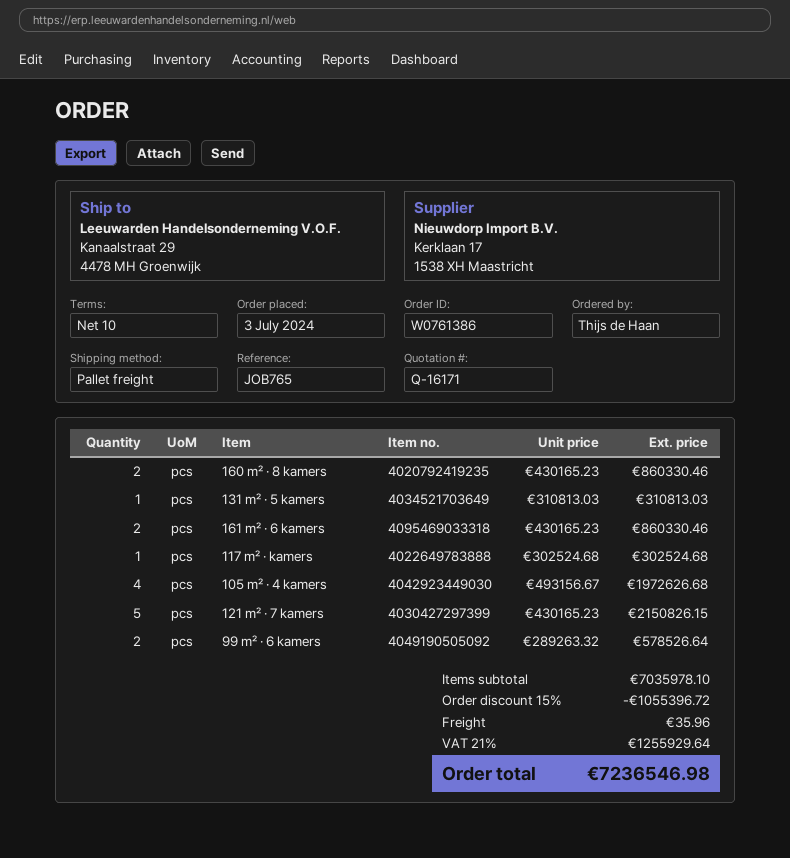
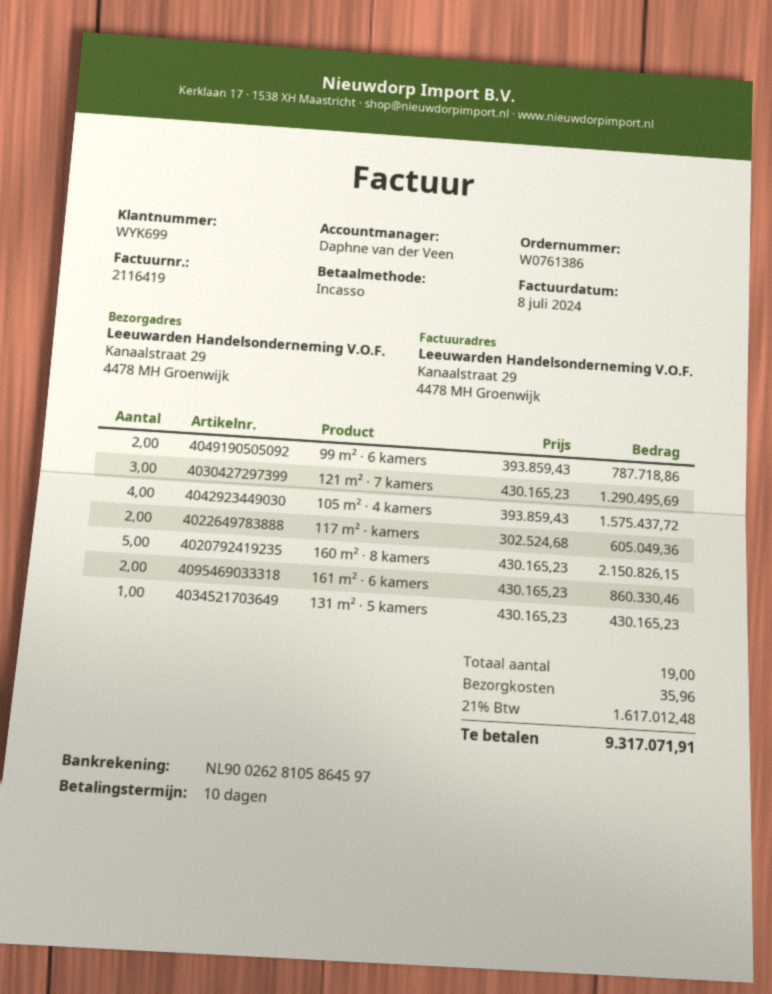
160 m² · 8 kamers: 2 x 430165.23 = 860330.46 -> 5 x 430165.23 = 2150826.15
131 m² · 5 kamers: 1 x 310813.03 = 310813.03 -> 1 x 430165.23 = 430165.23
117 m² · kamers: 1 x 302524.68 = 302524.68 -> 2 x 302524.68 = 605049.36
105 m² · 4 kamers: 4 x 493156.67 = 1972626.68 -> 4 x 393859.43 = 1575437.72
121 m² · 7 kamers: 5 x 430165.23 = 2150826.15 -> 3 x 430165.23 = 1290495.69
99 m² · 6 kamers: 2 x 289263.32 = 578526.64 -> 2 x 393859.43 = 787718.86
discount: 15% = 1055396.72 -> none
tax: 21% = 1255929.64 -> 21% = 1617012.48
total: 7236546.98 -> 9317071.91

